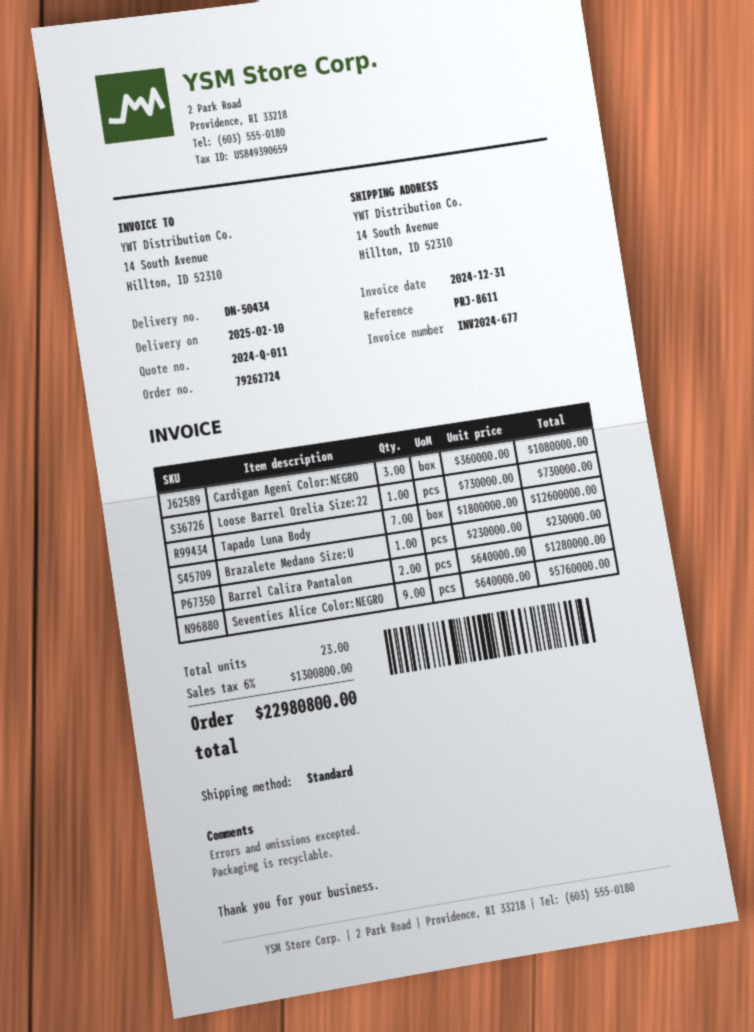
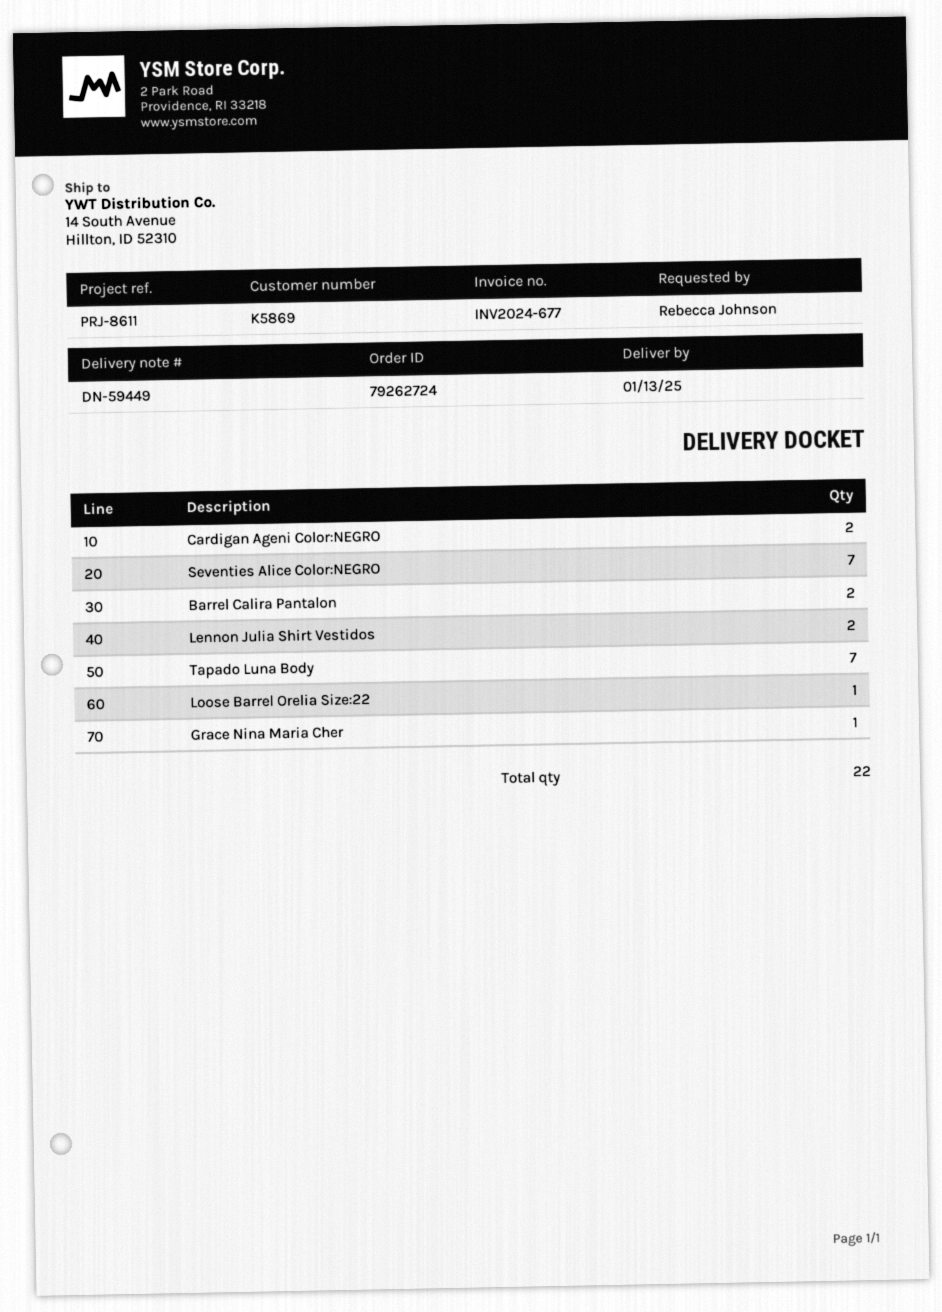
delivery note number: DN-50434 -> DN-59449
delivery date: 2025-02-10 -> 2025-01-13
Cardigan Ageni Color:NEGRO: 3 -> 2
Brazalete Medano Size:U: 1 -> none
Seventies Alice Color:NEGRO: 9 -> 7
Lennon Julia Shirt Vestidos: none -> 2
Grace Nina Maria Cher: none -> 1
total quantity: 23 -> 22

